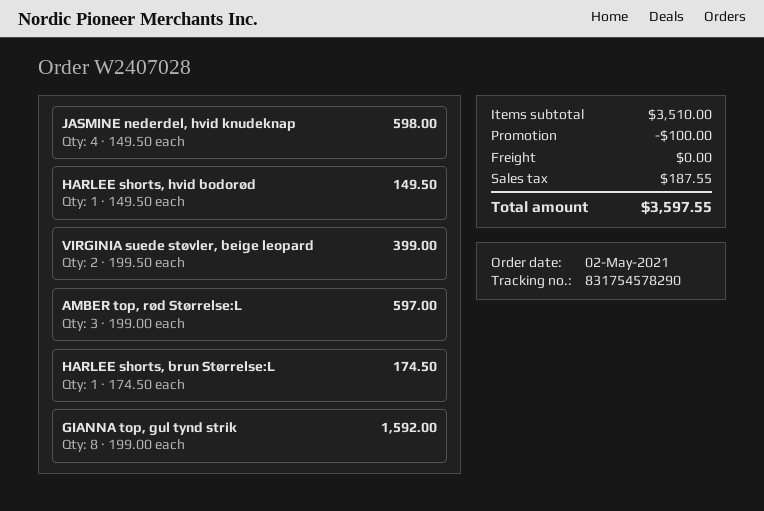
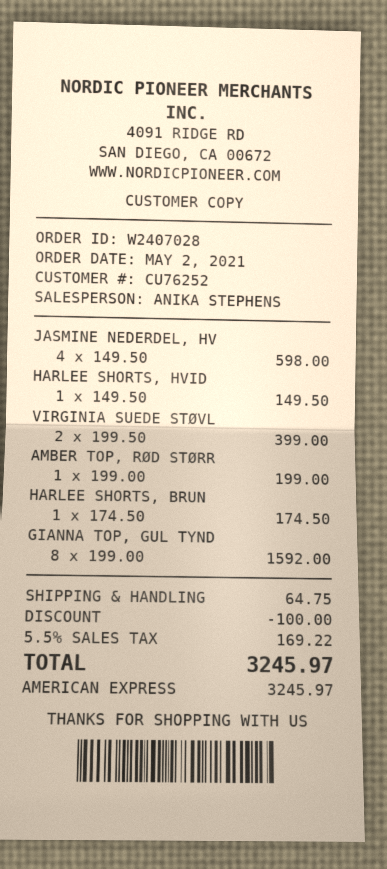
AMBER top, rød Størrelse:L: 3 x 199.00 = 597.00 -> 1 x 199.00 = 199.00
shipping: 0.00 -> 64.75
tax: 187.55 -> 169.22
total: 3597.55 -> 3245.97

